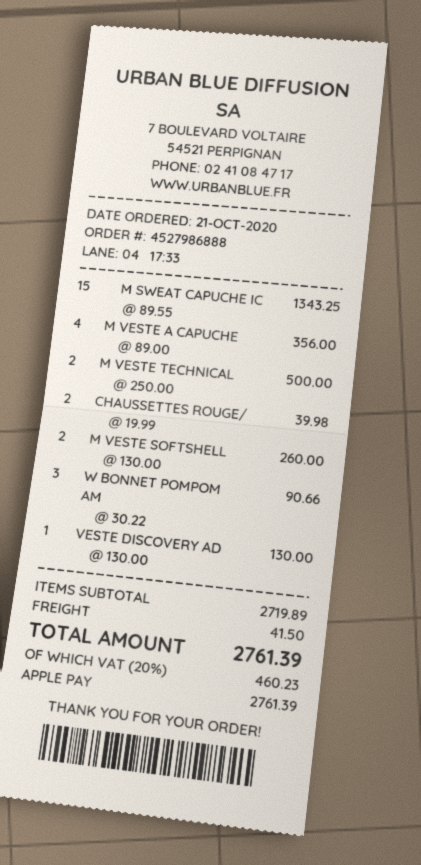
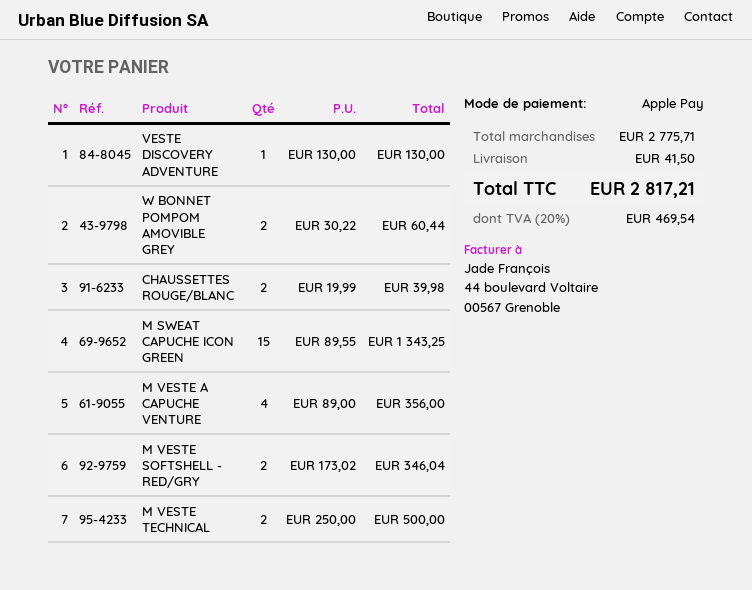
M VESTE SOFTSHELL: 2 x 130.00 = 260.00 -> 2 x 173.02 = 346.04
W BONNET POMPOM AM: 3 x 30.22 = 90.66 -> 2 x 30.22 = 60.44
subtotal: 2719.89 -> 2775.71
tax: 20% = 460.23 -> 20% = 469.54
total: 2761.39 -> 2817.21

